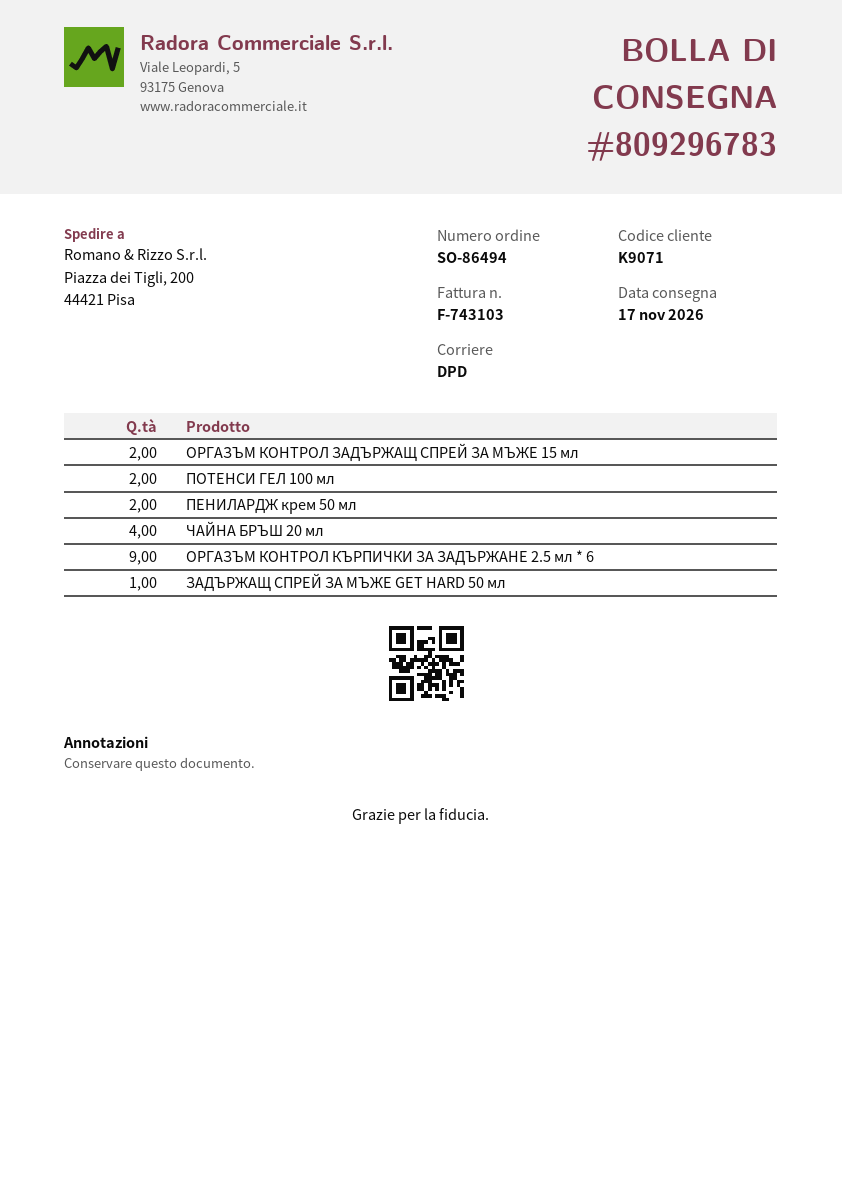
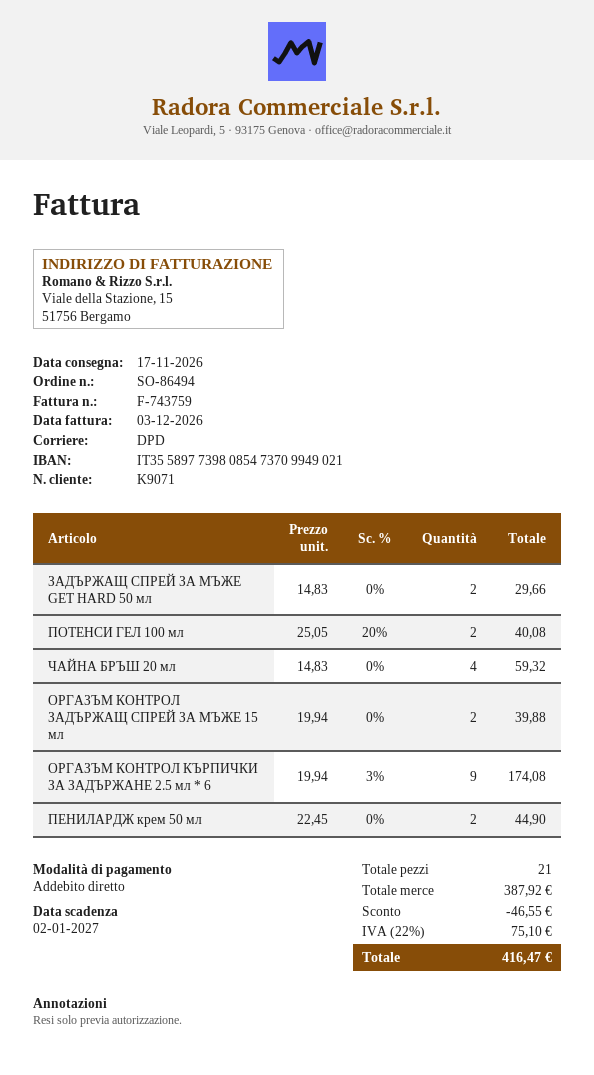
invoice number: F-743103 -> F-743759
ЗАДЪРЖАЩ СПРЕЙ ЗА МЪЖЕ GET HARD 50 мл: 1 -> 2

